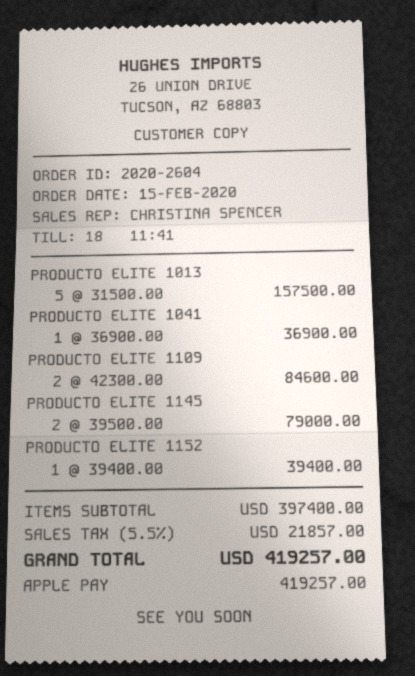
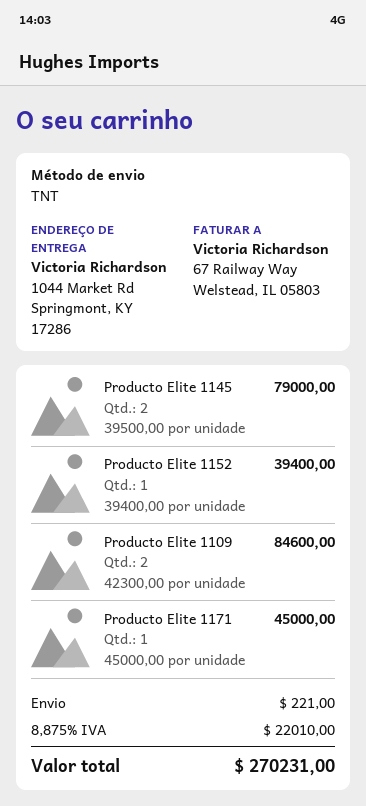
PRODUCTO ELITE 1013: 5 x 31500.00 = 157500.00 -> none
PRODUCTO ELITE 1041: 1 x 36900.00 = 36900.00 -> none
Producto Elite 1171: none -> 1 x 45000.00 = 45000.00
shipping: none -> 221.00
tax: 5.5% = 21857.00 -> 8.875% = 22010.00
total: 419257.00 -> 270231.00

